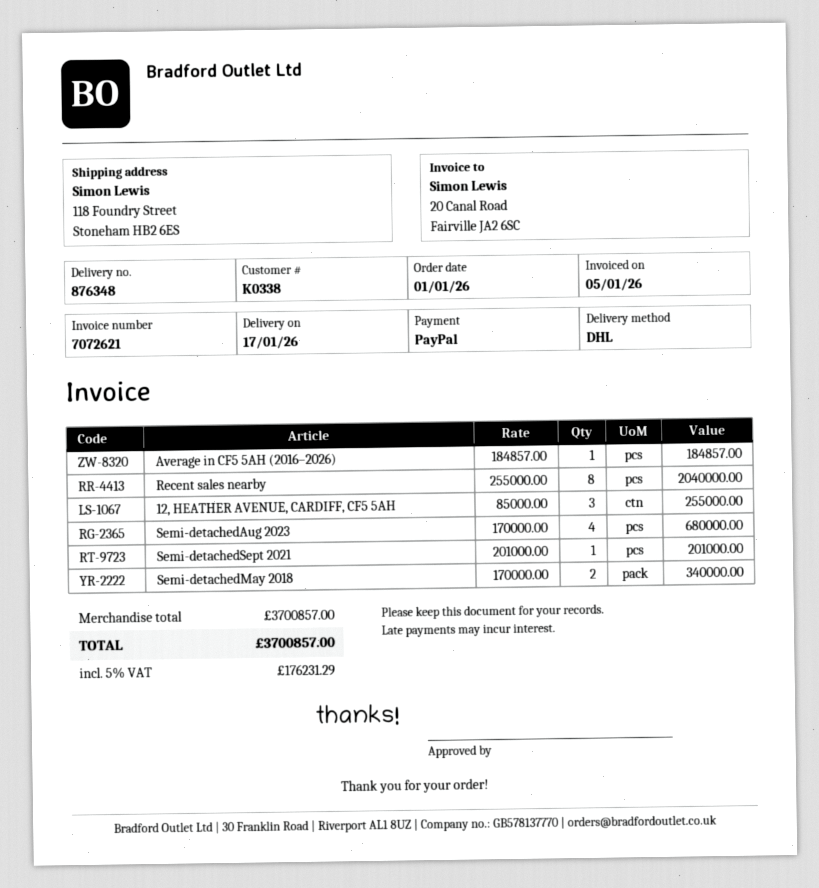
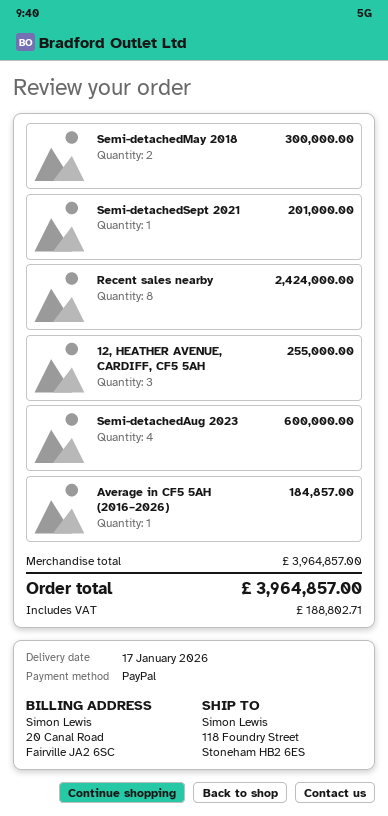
Recent sales nearby: 8 for 2040000.00 -> 8 for 2424000.00
Semi-detachedAug 2023: 4 for 680000.00 -> 4 for 600000.00
Semi-detachedMay 2018: 2 for 340000.00 -> 2 for 300000.00
subtotal: 3700857.00 -> 3964857.00
tax: 176231.29 -> 188802.71
total: 3700857.00 -> 3964857.00

